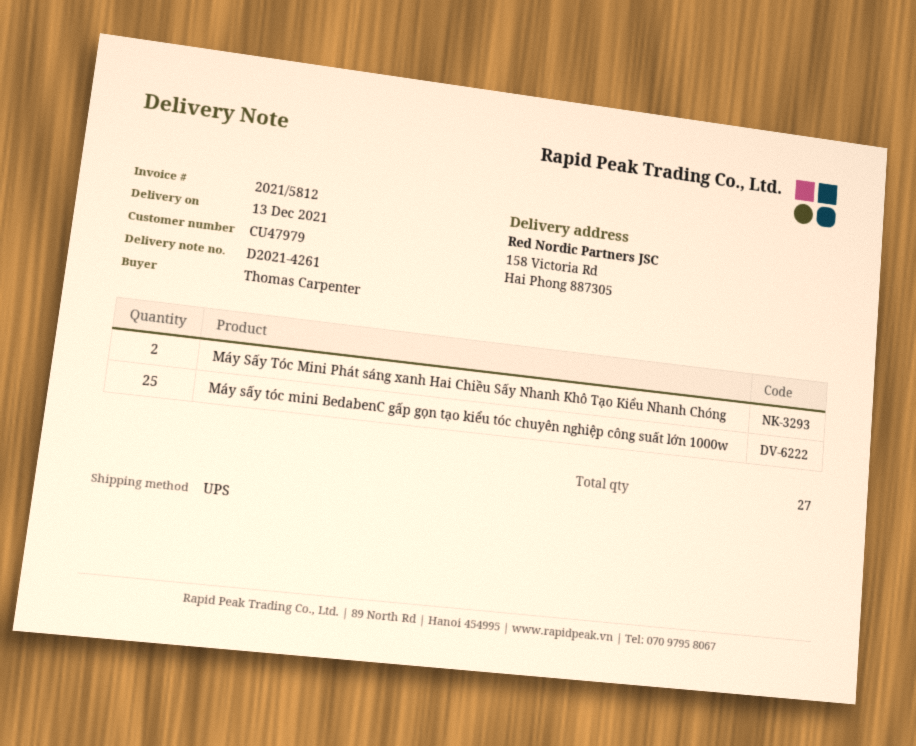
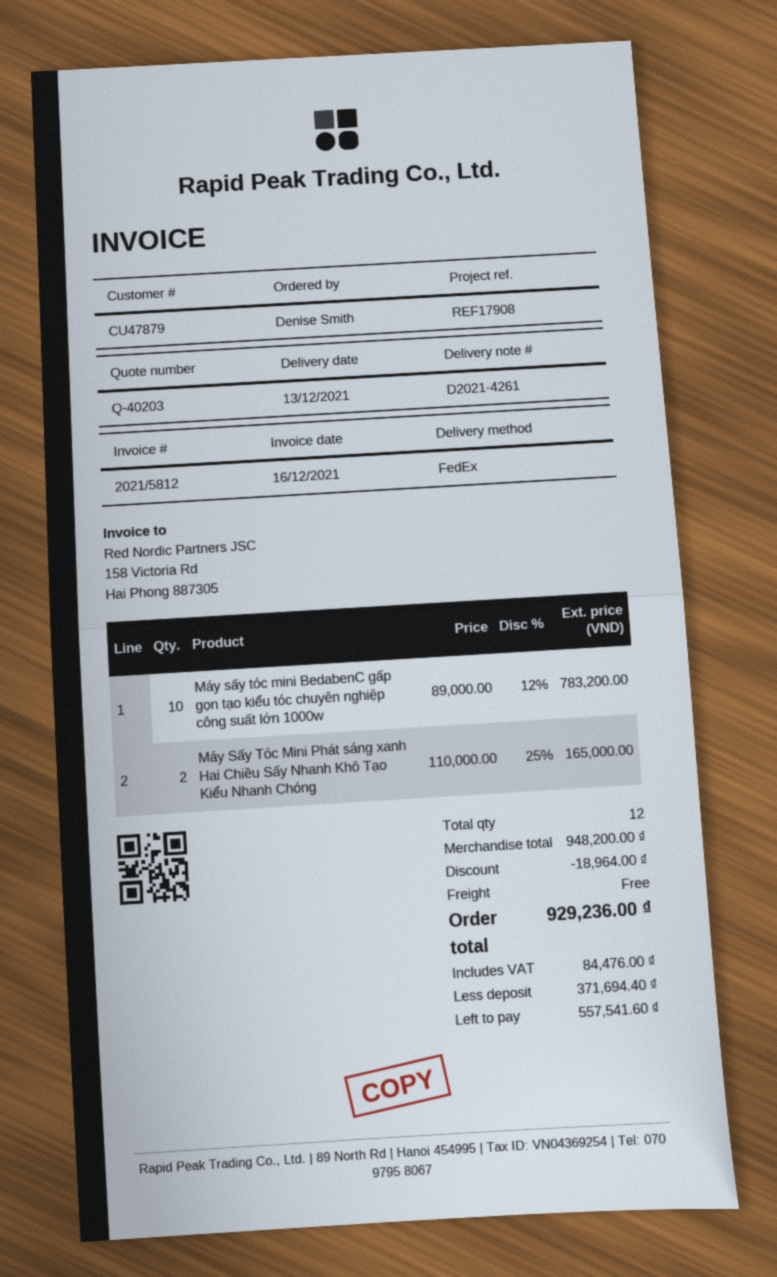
customer number: CU47979 -> CU47879
ordered by: Thomas Carpenter -> Denise Smith
shipping method: UPS -> FedEx
Máy sấy tóc mini BedabenC gấp gọn tạo kiểu tóc chuyên nghiệp công suất lớn 1000w: 25 -> 10
total quantity: 27 -> 12

